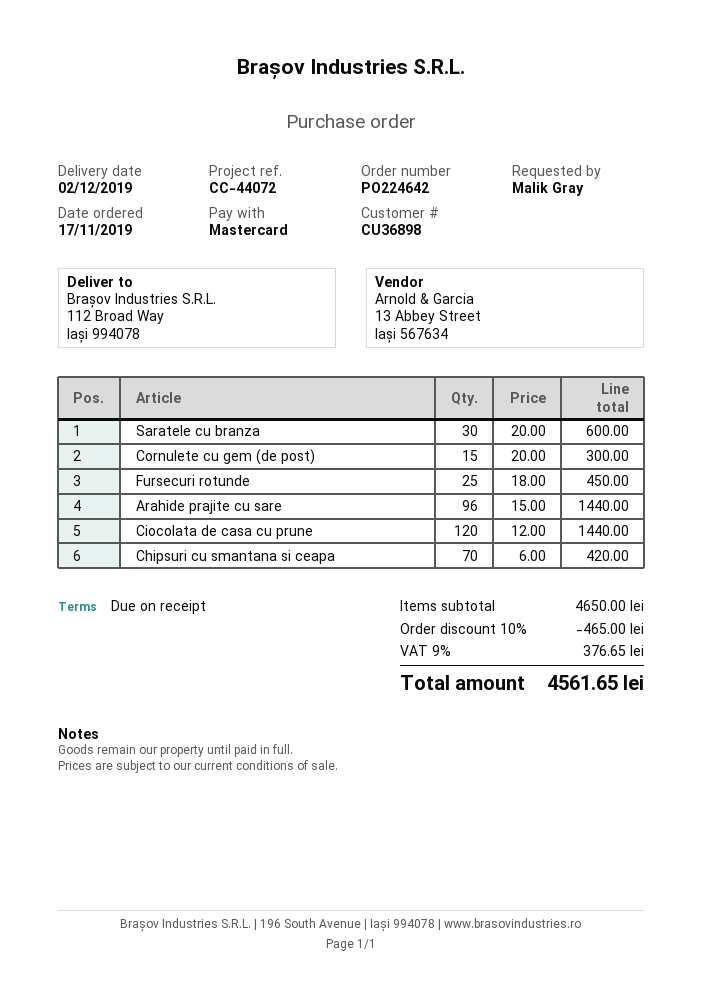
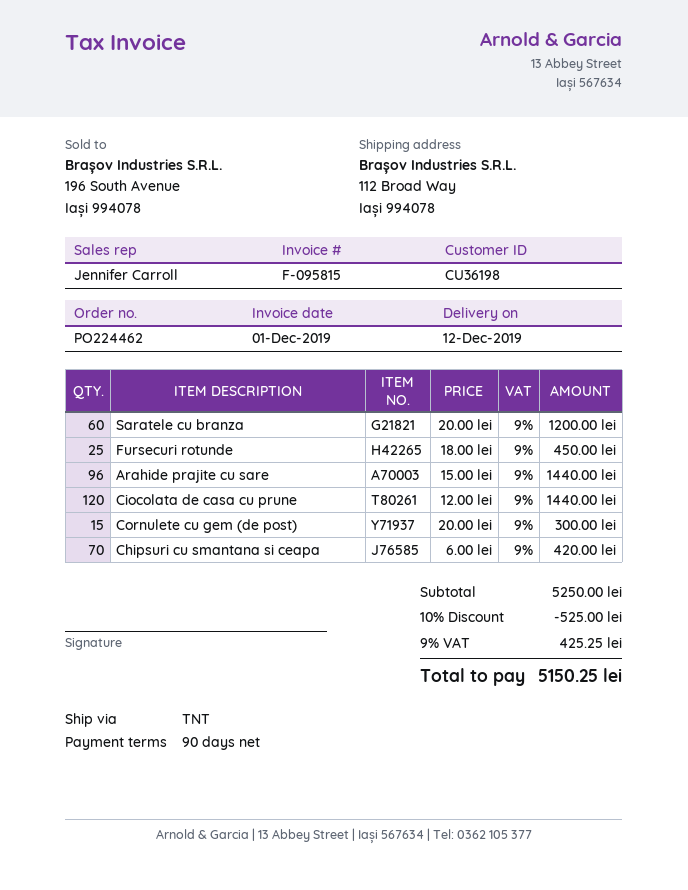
order number: PO224642 -> PO224462
delivery date: 2019-12-02 -> 2019-12-12
payment terms: on receipt -> 90 days
customer number: CU36898 -> CU36198
Saratele cu branza: 30 x 20.00 = 600.00 -> 60 x 20.00 = 1200.00
subtotal: 4650.00 -> 5250.00
discount: 10% = 465.00 -> 10% = 525.00
tax: 9% = 376.65 -> 9% = 425.25
total: 4561.65 -> 5150.25

